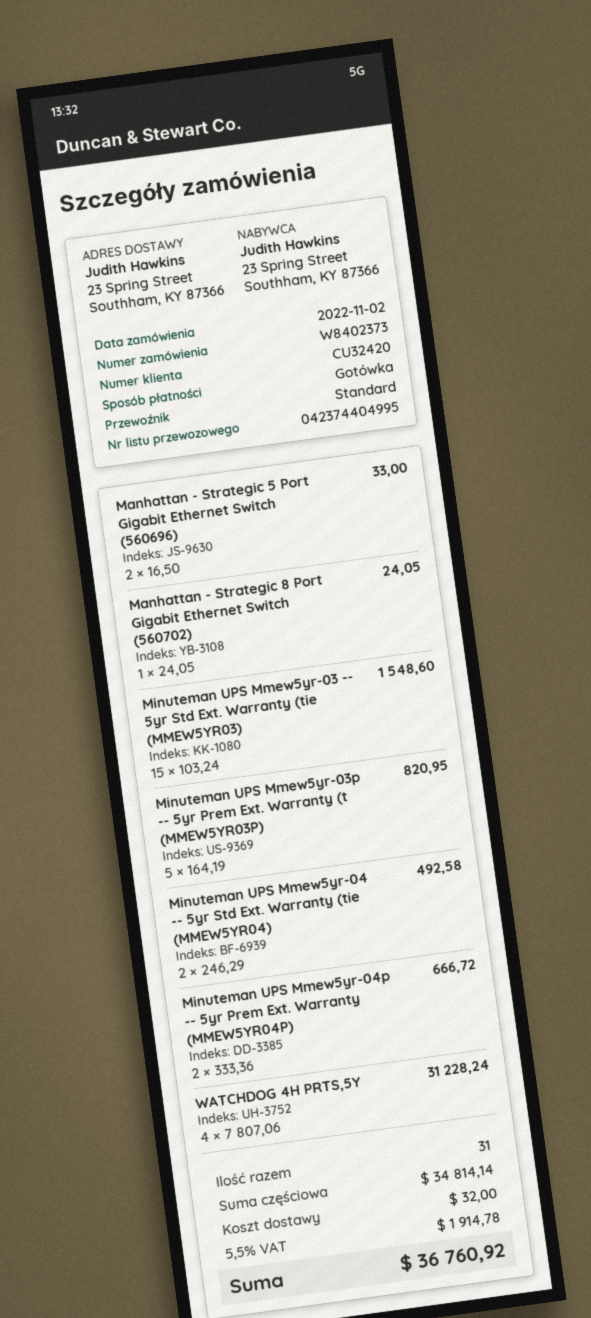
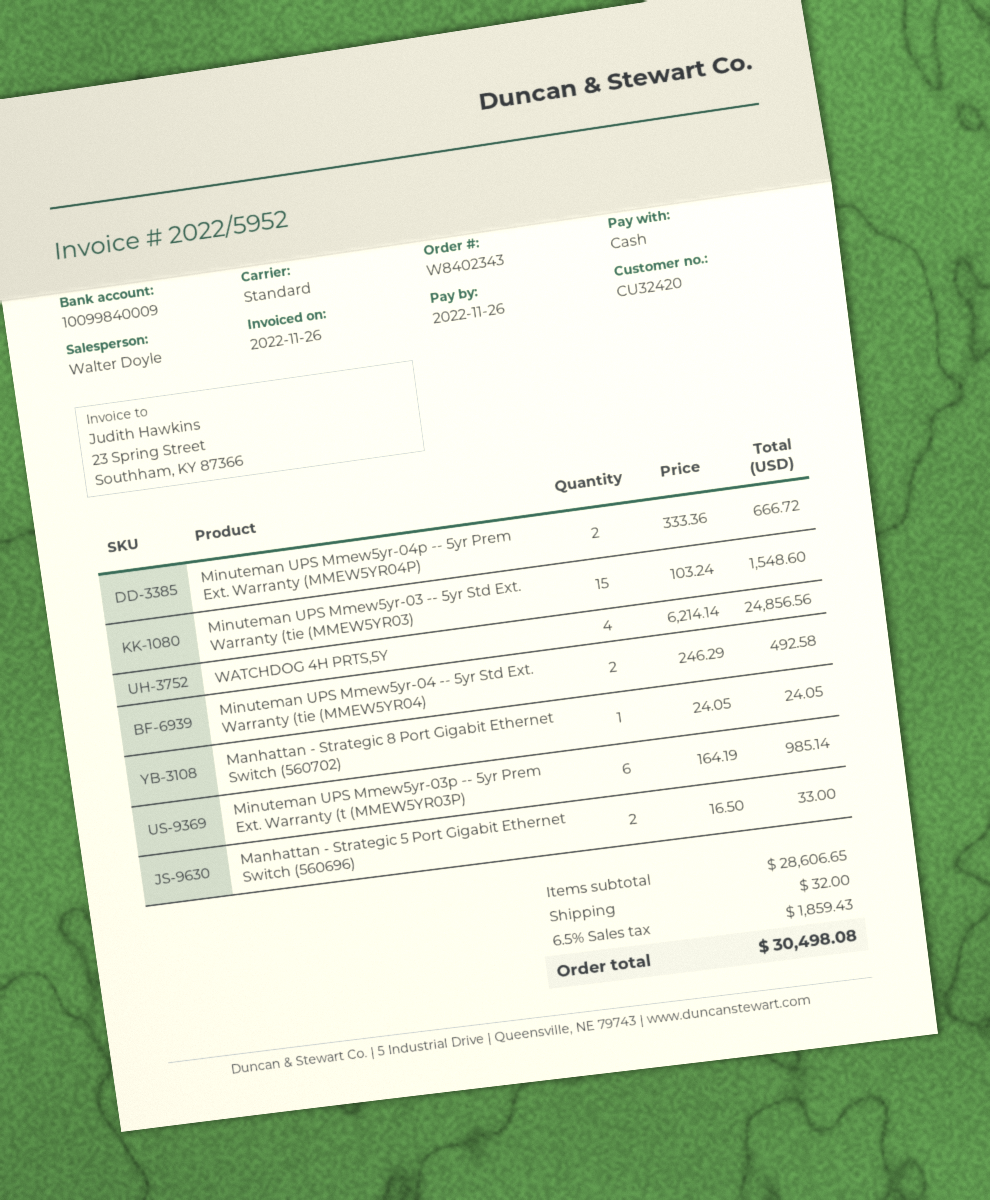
order number: W8402373 -> W8402343
Minuteman UPS Mmew5yr-03p -- 5yr Prem Ext. Warranty (t (MMEW5YR03P): 5 x 164.19 = 820.95 -> 6 x 164.19 = 985.14
WATCHDOG 4H PRTS,5Y: 4 x 7807.06 = 31228.24 -> 4 x 6214.14 = 24856.56
subtotal: 34814.14 -> 28606.65
tax: 5.5% = 1914.78 -> 6.5% = 1859.43
total: 36760.92 -> 30498.08

